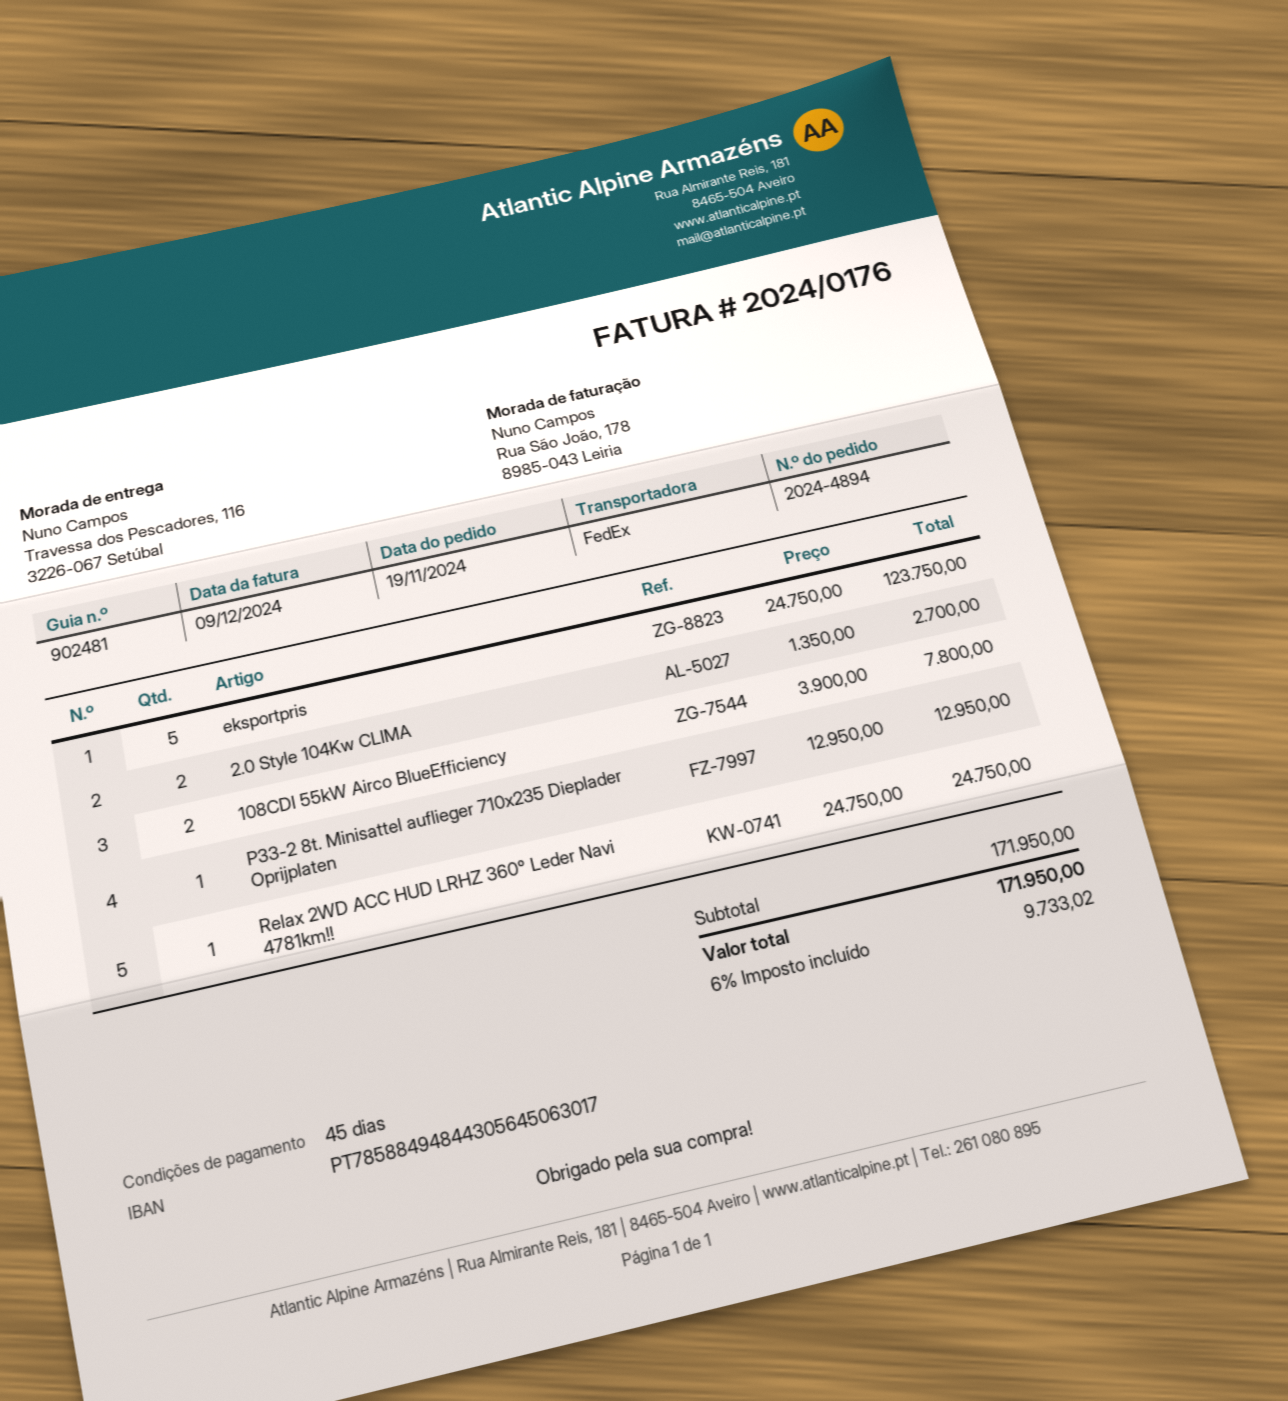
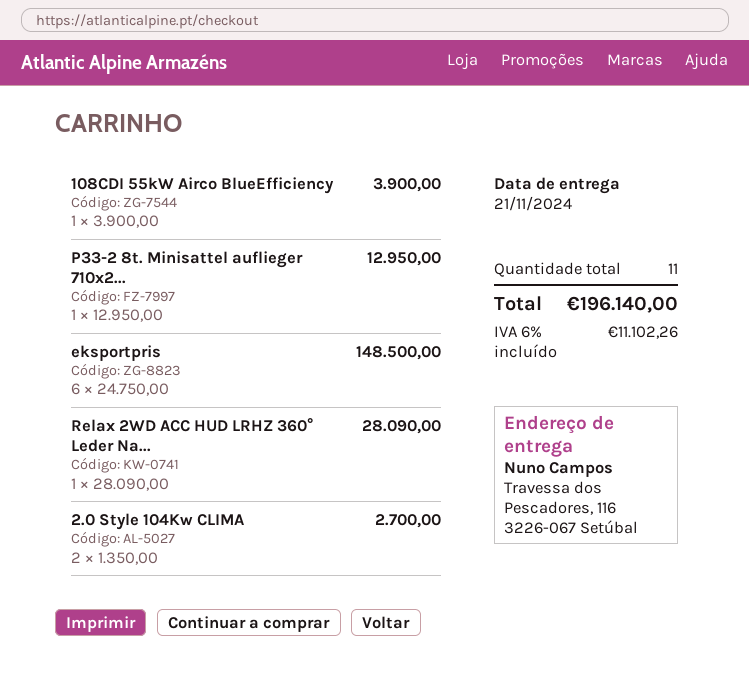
eksportpris: 5 x 24750.00 = 123750.00 -> 6 x 24750.00 = 148500.00
108CDI 55kW Airco BlueEfficiency: 2 x 3900.00 = 7800.00 -> 1 x 3900.00 = 3900.00
Relax 2WD ACC HUD LRHZ 360° Leder Navi 4781km!!: 1 x 24750.00 = 24750.00 -> 1 x 28090.00 = 28090.00
tax: 6% = 9733.02 -> 6% = 11102.26
total: 171950.00 -> 196140.00

